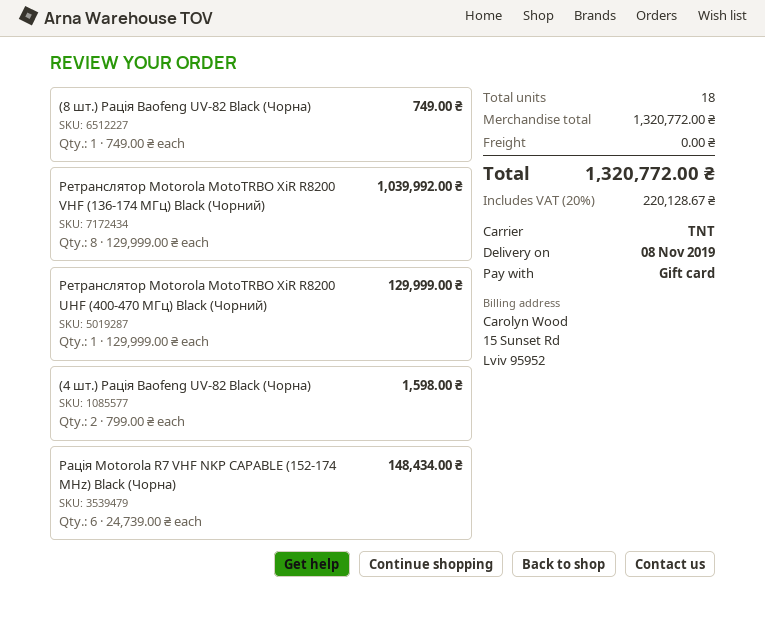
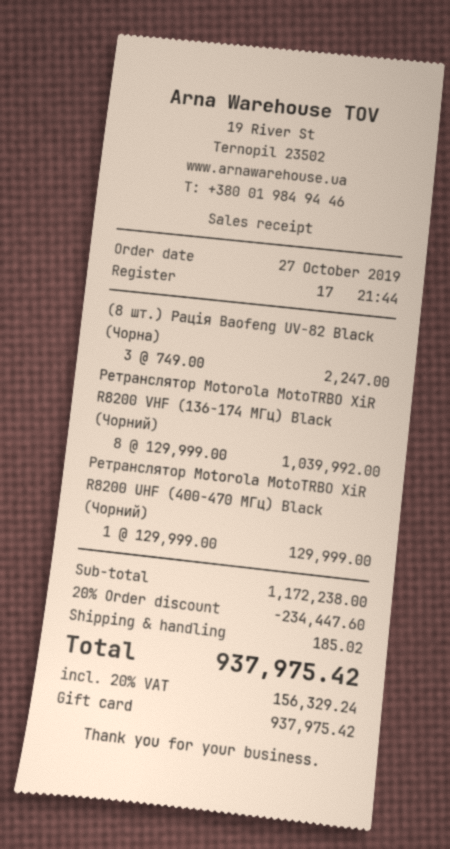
(8 шт.) Рація Baofeng UV-82 Black (Чорна): 1 x 749.00 = 749.00 -> 3 x 749.00 = 2247.00
(4 шт.) Рація Baofeng UV-82 Black (Чорна): 2 x 799.00 = 1598.00 -> none
Рація Motorola R7 VHF NKP CAPABLE (152-174 MHz) Black (Чорна): 6 x 24739.00 = 148434.00 -> none
subtotal: 1320772.00 -> 1172238.00
discount: none -> 20% = 234447.60
shipping: 0.00 -> 185.02
tax: 20% = 220128.67 -> 20% = 156329.24
total: 1320772.00 -> 937975.42

